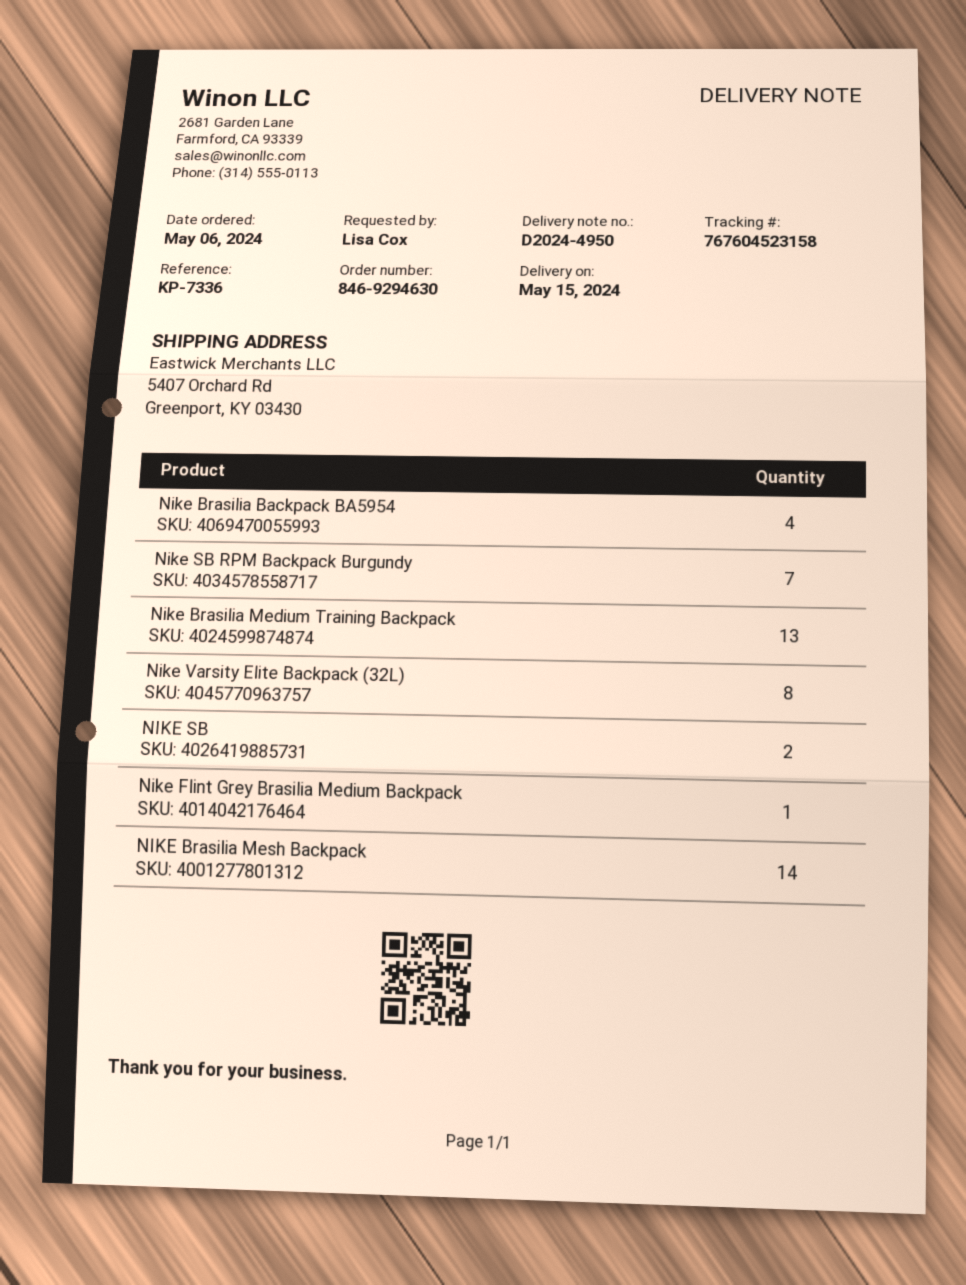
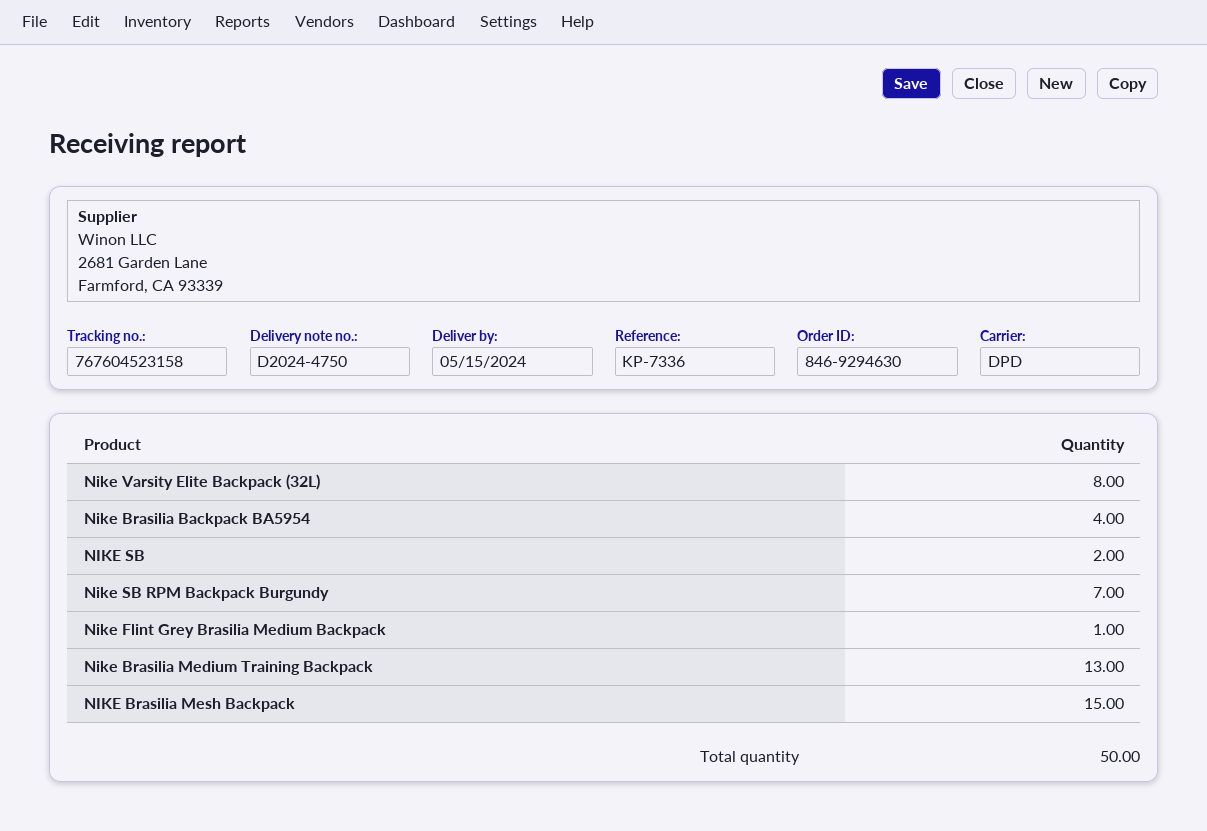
delivery note number: D2024-4950 -> D2024-4750
NIKE Brasilia Mesh Backpack: 14 -> 15

